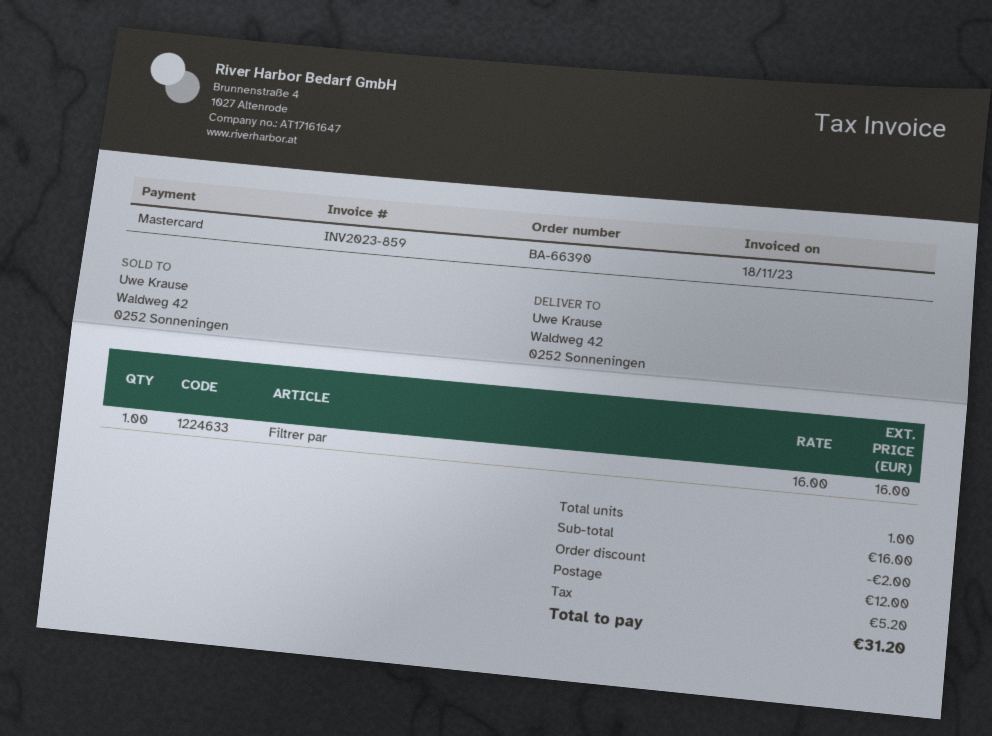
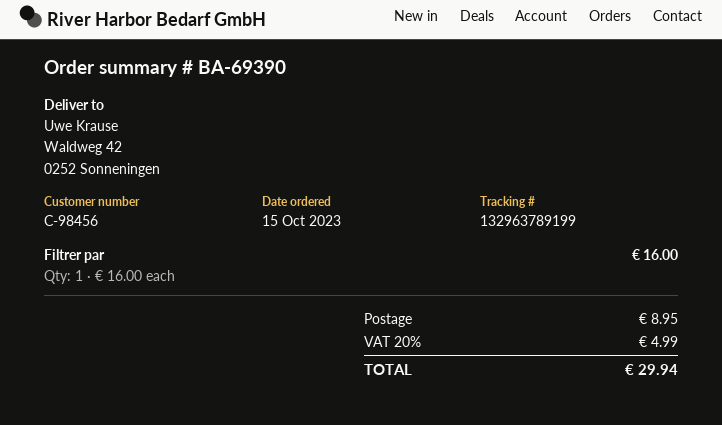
order number: BA-66390 -> BA-69390
discount: 2.00 -> none
shipping: 12.00 -> 8.95
tax: 5.20 -> 4.99
total: 31.20 -> 29.94

